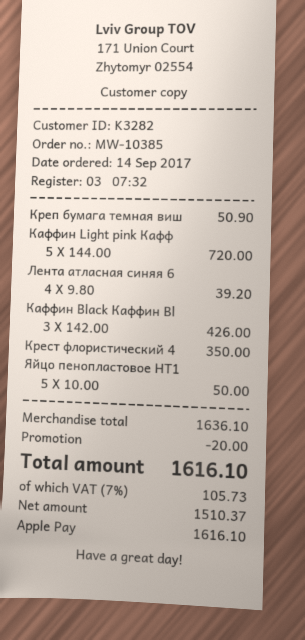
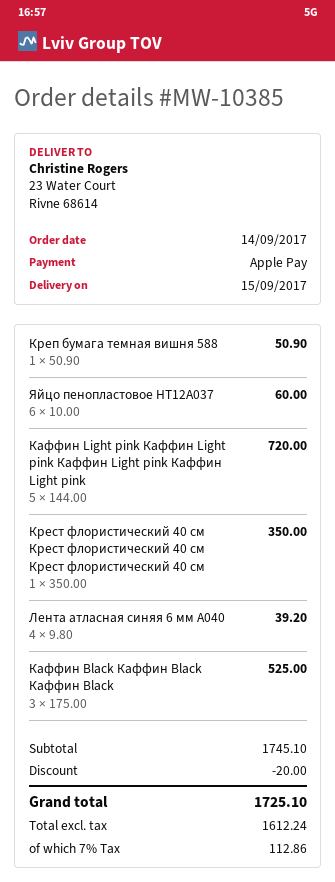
Каффин Black Каффин Bl: 3 x 142.00 = 426.00 -> 3 x 175.00 = 525.00
Яйцо пенопластовое HT1: 5 x 10.00 = 50.00 -> 6 x 10.00 = 60.00
subtotal: 1636.10 -> 1745.10
net: 1510.37 -> 1612.24
tax: 7% = 105.73 -> 7% = 112.86
total: 1616.10 -> 1725.10

